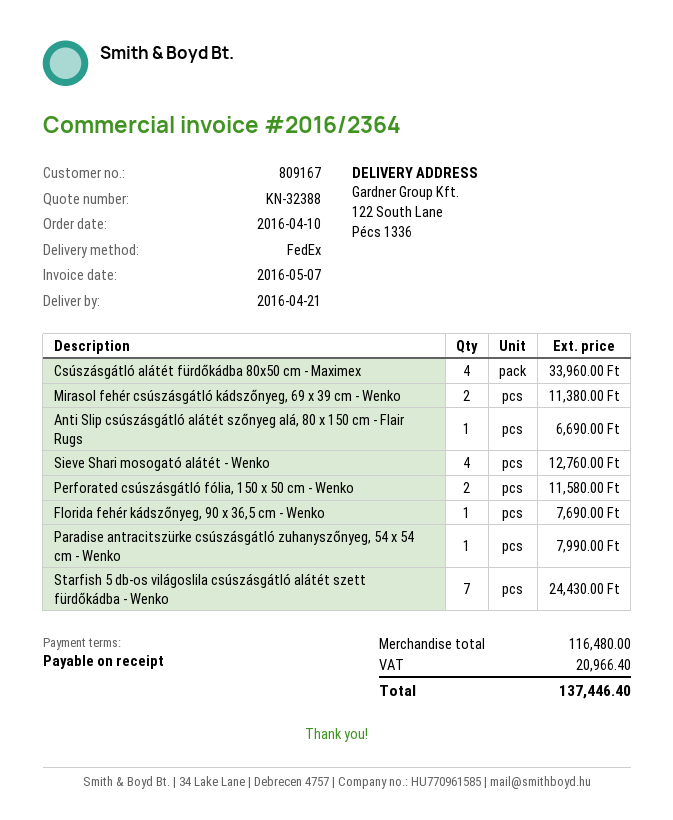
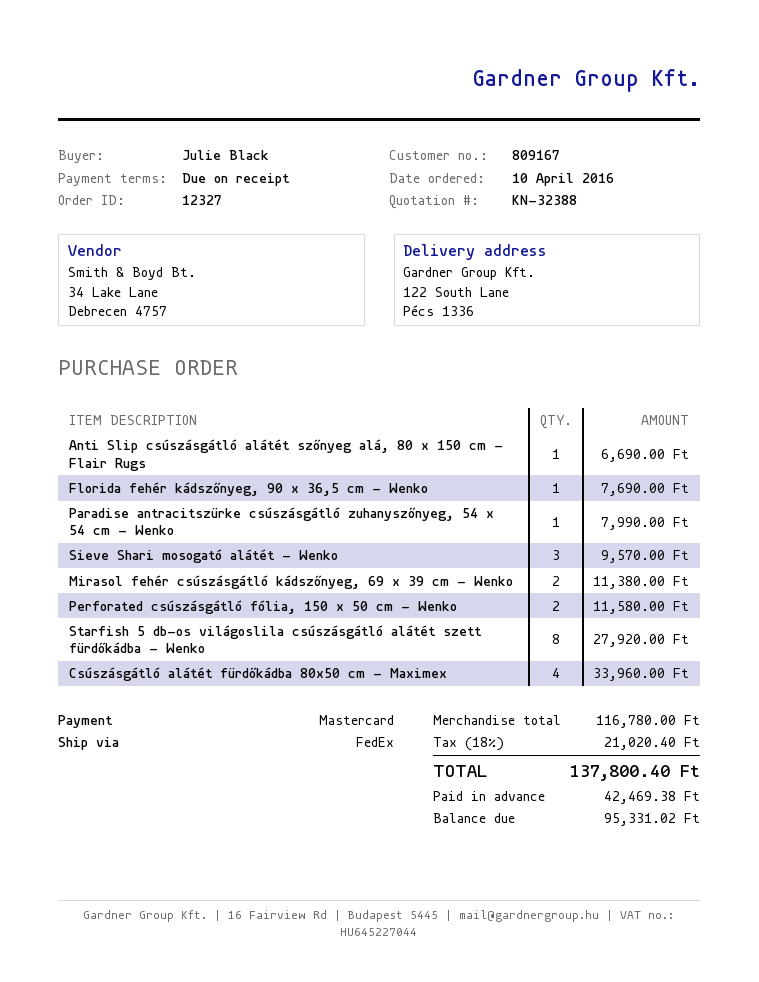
Sieve Shari mosogató alátét - Wenko: 4 for 12760.00 -> 3 for 9570.00
Starfish 5 db-os világoslila csúszásgátló alátét szett fürdőkádba - Wenko: 7 for 24430.00 -> 8 for 27920.00
subtotal: 116480.00 -> 116780.00
tax: 20966.40 -> 21020.40
total: 137446.40 -> 137800.40

